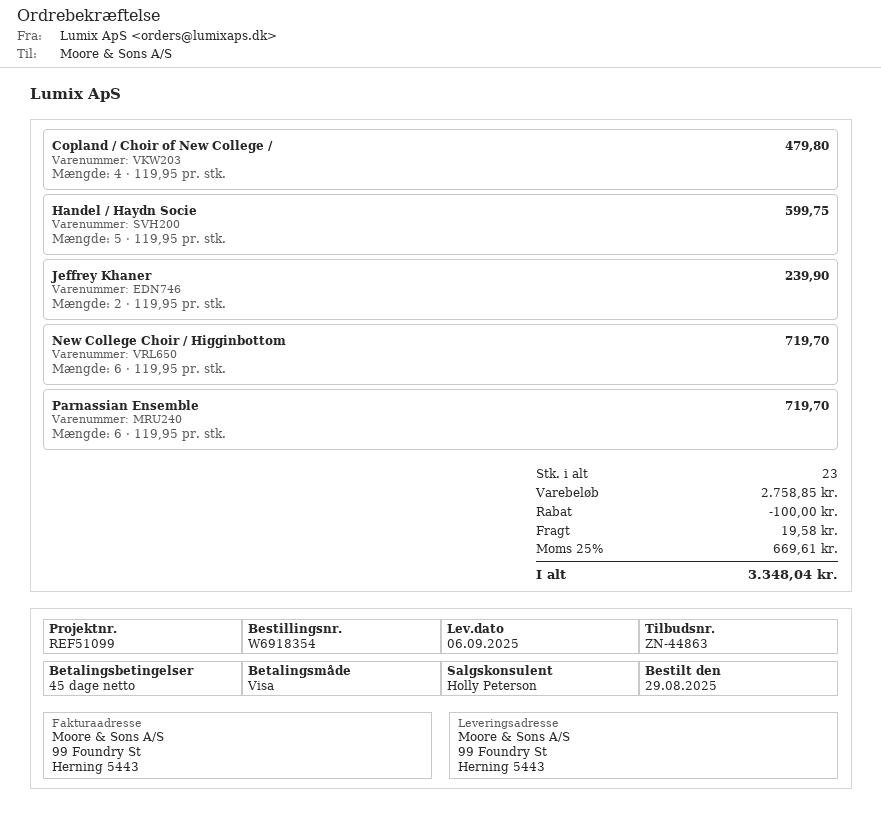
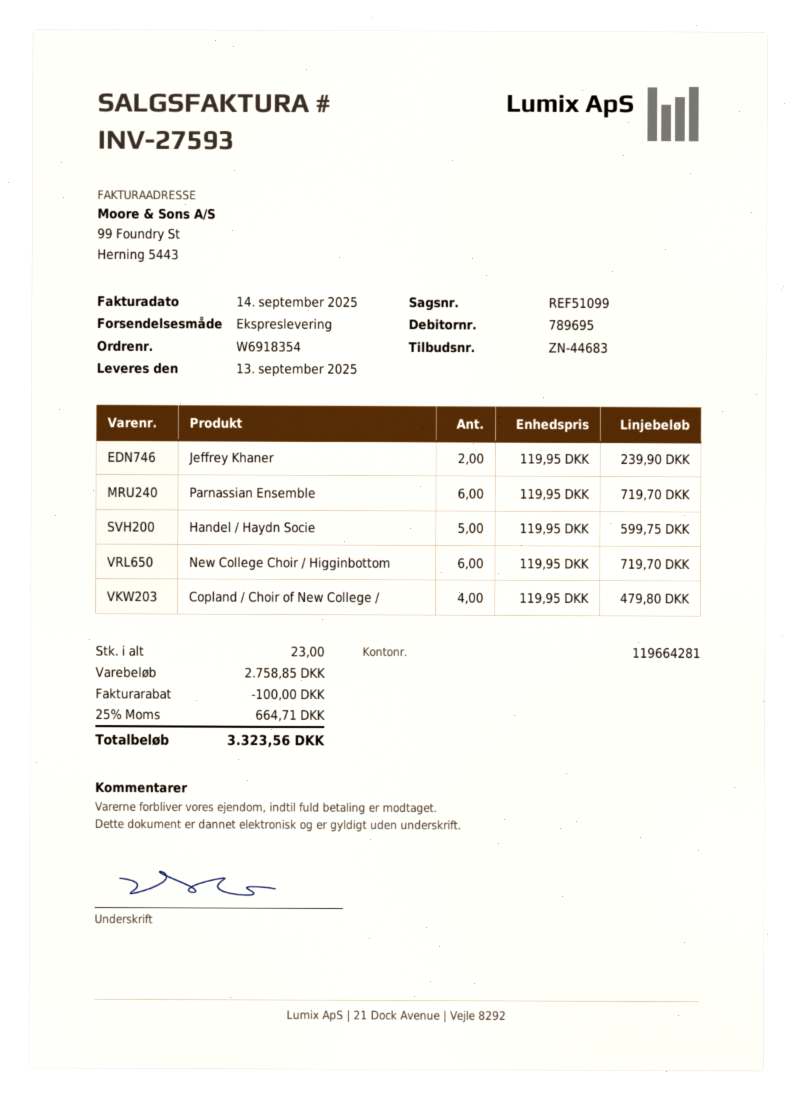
quote number: ZN-44863 -> ZN-44683
delivery date: 2025-09-06 -> 2025-09-13
shipping: 19.58 -> none
tax: 25% = 669.61 -> 25% = 664.71
total: 3348.04 -> 3323.56

